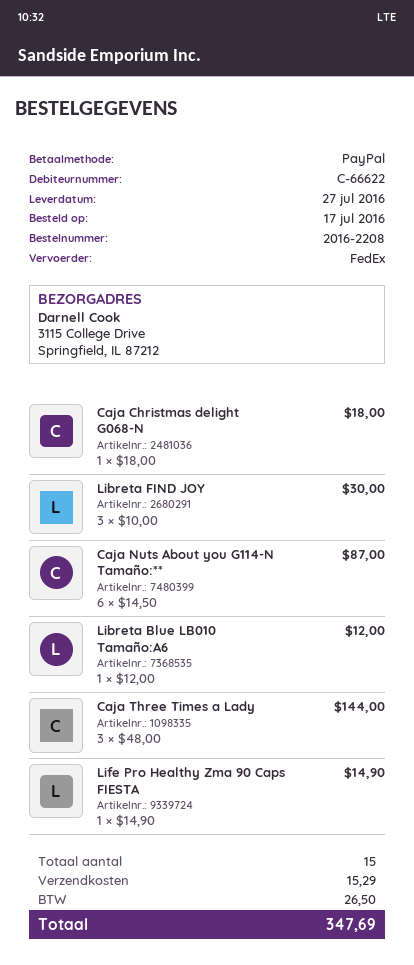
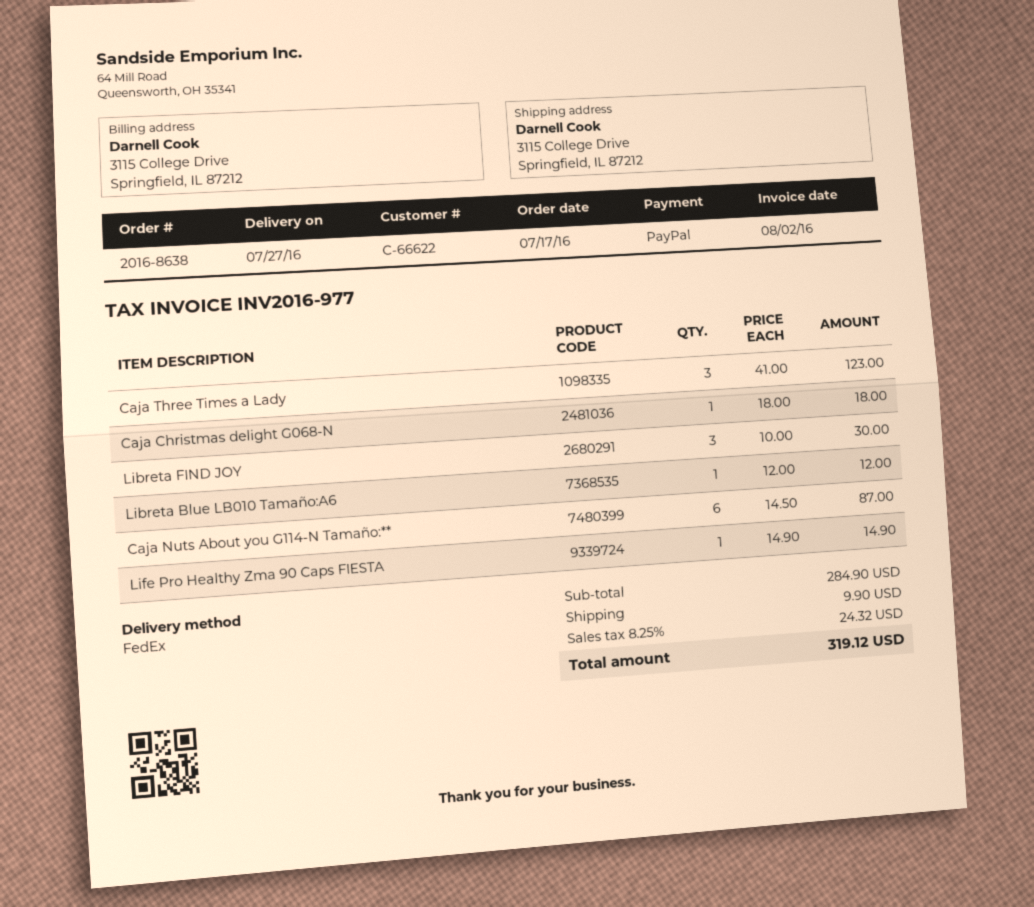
order number: 2016-2208 -> 2016-8638
Caja Three Times a Lady: 3 x 48.00 = 144.00 -> 3 x 41.00 = 123.00
shipping: 15.29 -> 9.90
tax: 26.50 -> 24.32
total: 347.69 -> 319.12

